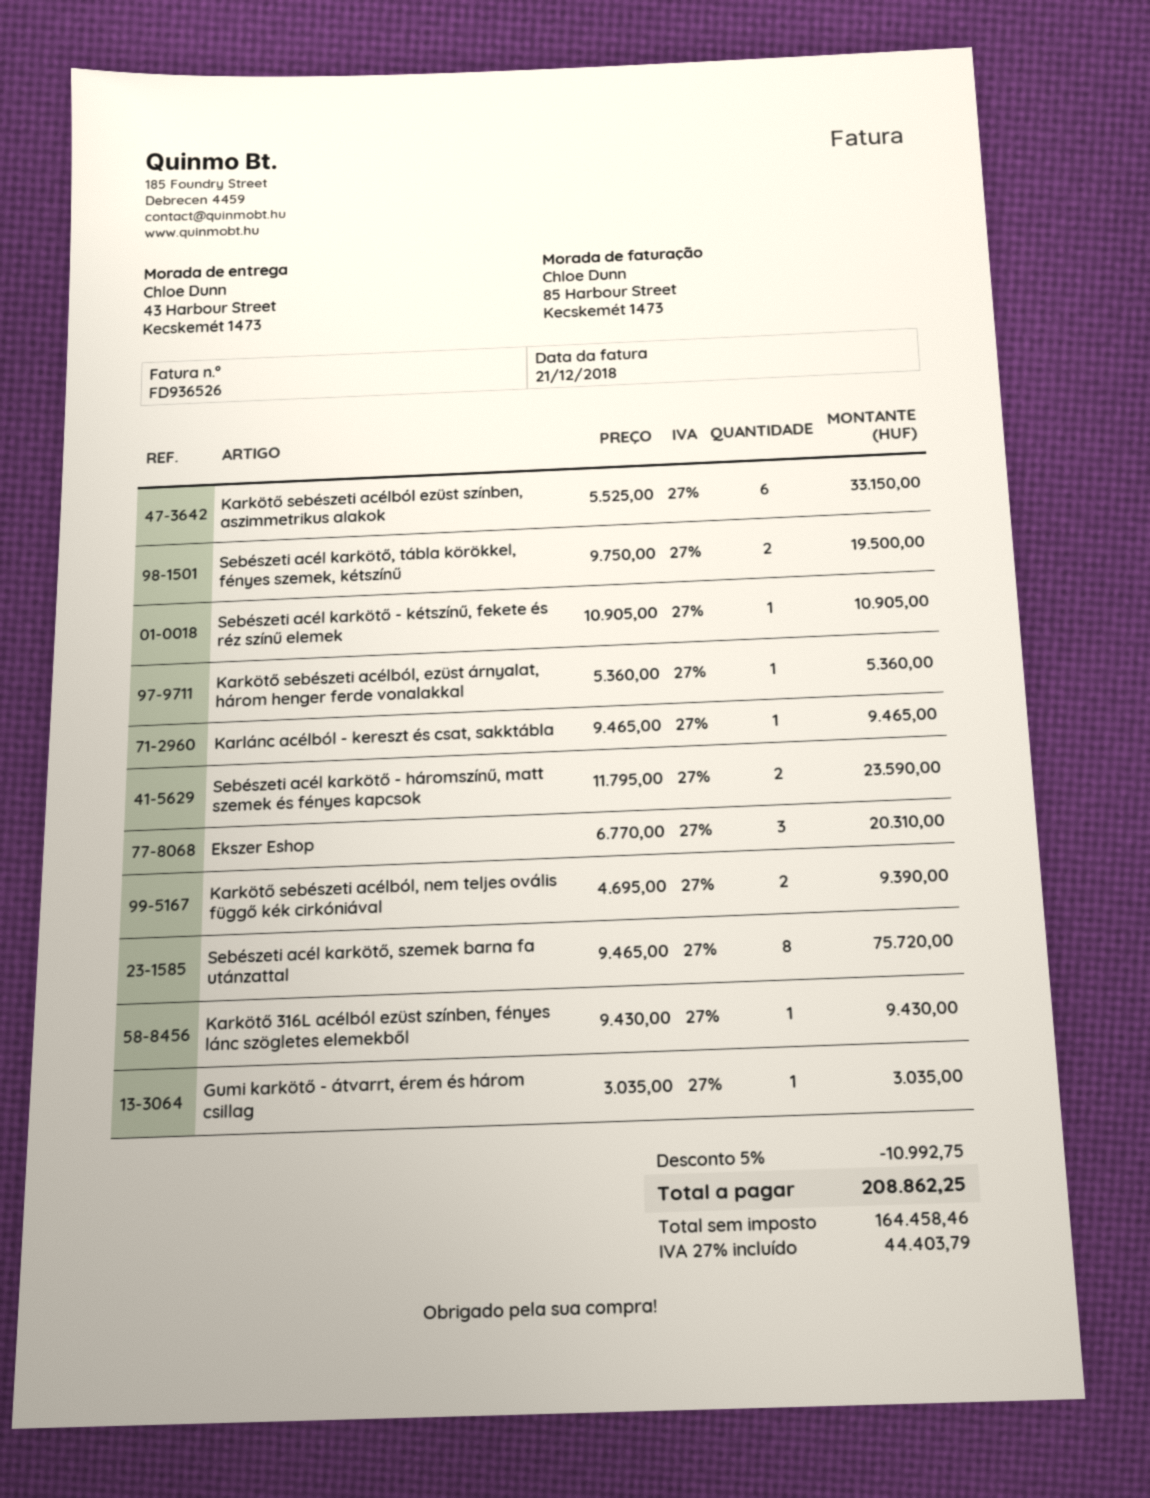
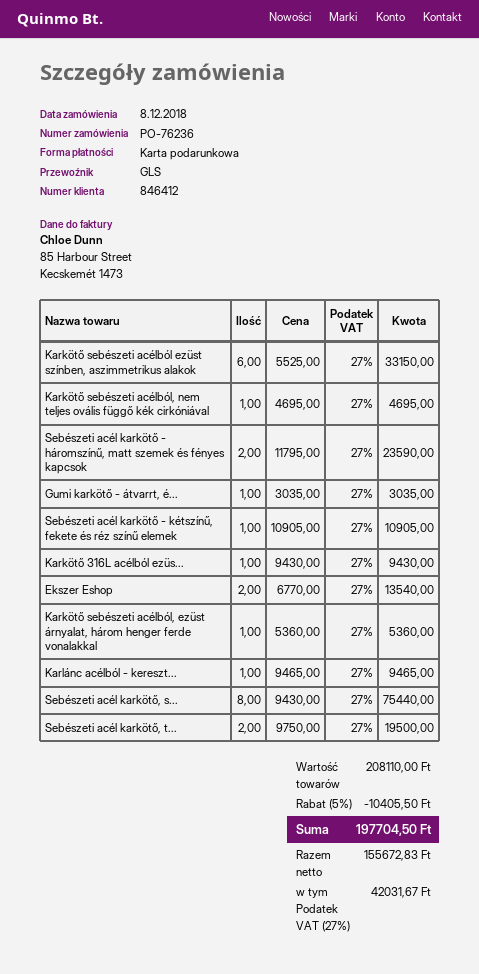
Ekszer Eshop: 3 x 6770.00 = 20310.00 -> 2 x 6770.00 = 13540.00
Karkötő sebészeti acélból, nem teljes ovális függő kék cirkóniával: 2 x 4695.00 = 9390.00 -> 1 x 4695.00 = 4695.00
Sebészeti acél karkötő, szemek barna fa utánzattal: 8 x 9465.00 = 75720.00 -> 8 x 9430.00 = 75440.00
discount: 5% = 10992.75 -> 5% = 10405.50
net: 164458.46 -> 155672.83
tax: 27% = 44403.79 -> 27% = 42031.67
total: 208862.25 -> 197704.50

